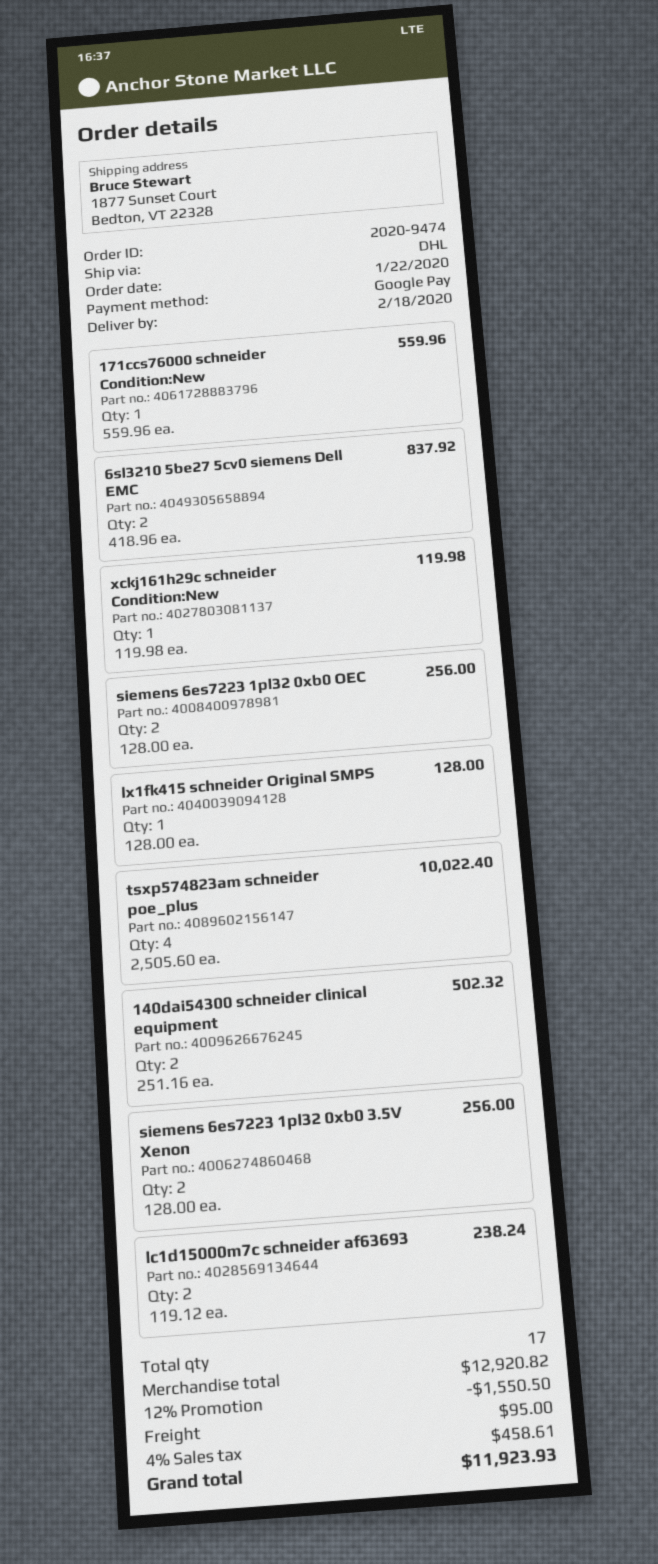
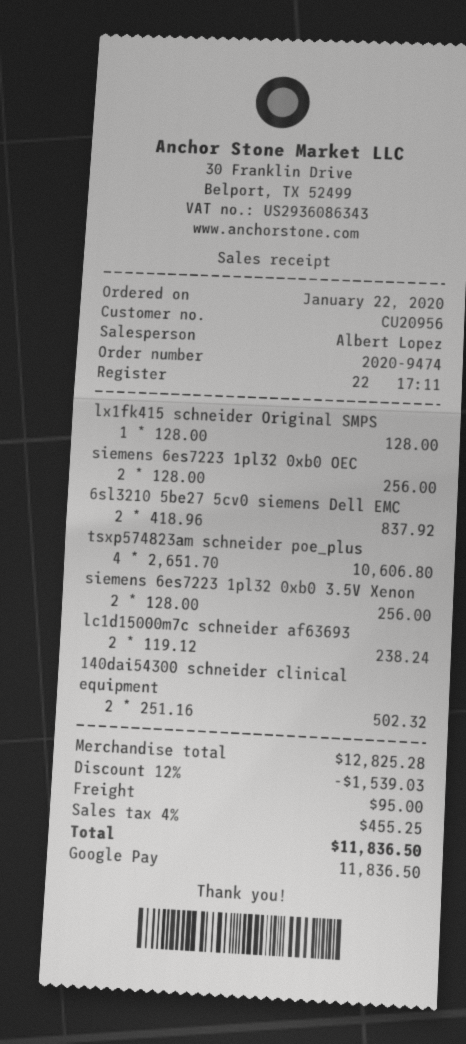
171ccs76000 schneider Condition:New: 1 x 559.96 = 559.96 -> none
xckj161h29c schneider Condition:New: 1 x 119.98 = 119.98 -> none
tsxp574823am schneider poe_plus: 4 x 2505.60 = 10022.40 -> 4 x 2651.70 = 10606.80
subtotal: 12920.82 -> 12825.28
discount: 12% = 1550.50 -> 12% = 1539.03
tax: 4% = 458.61 -> 4% = 455.25
total: 11923.93 -> 11836.50

